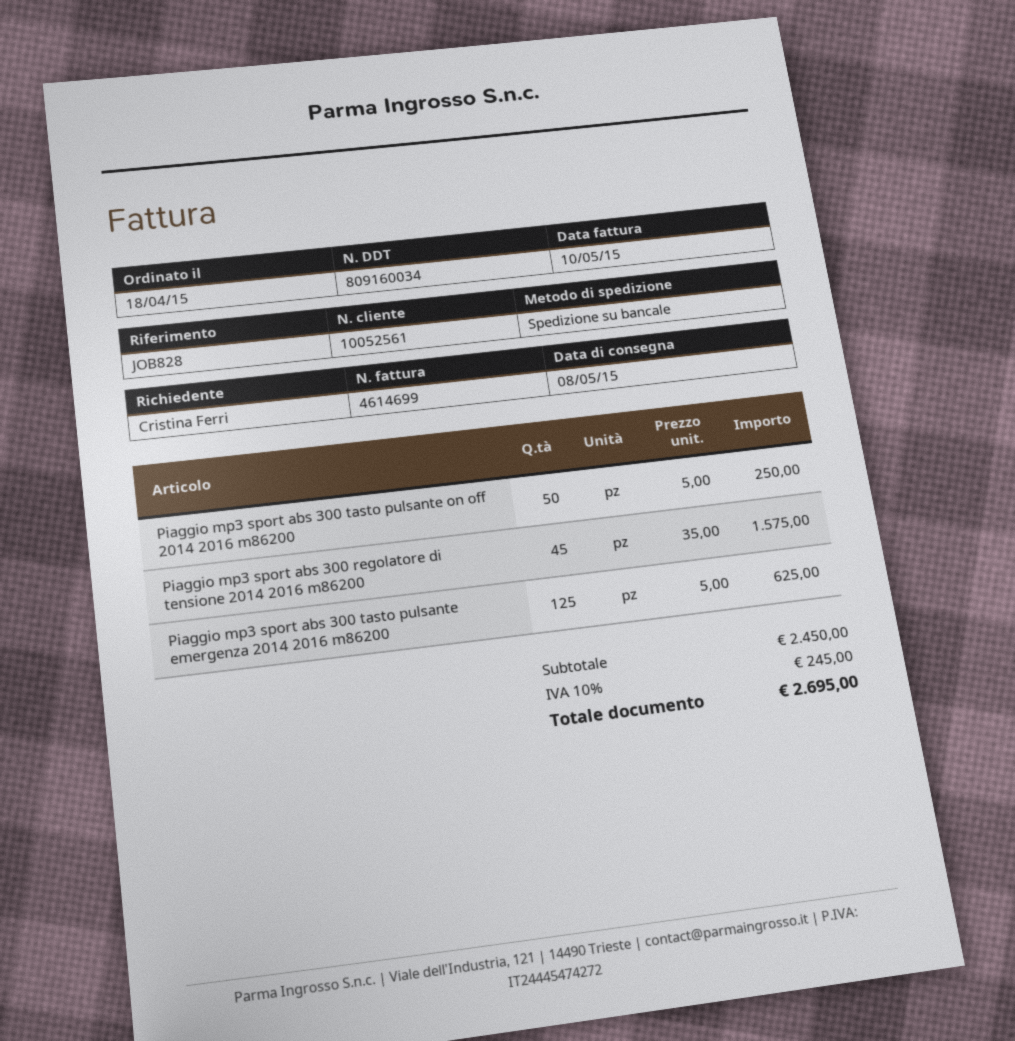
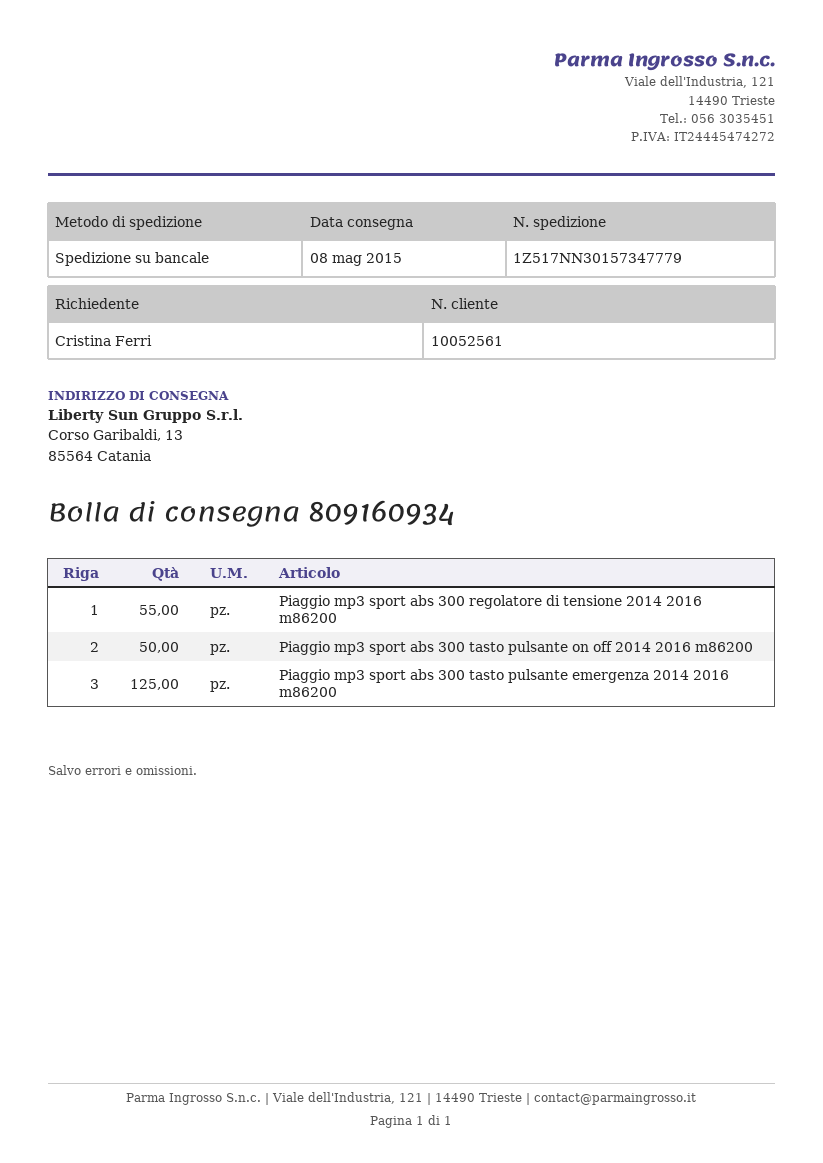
delivery note number: 809160034 -> 809160934
Piaggio mp3 sport abs 300 regolatore di tensione 2014 2016 m86200: 45 -> 55

